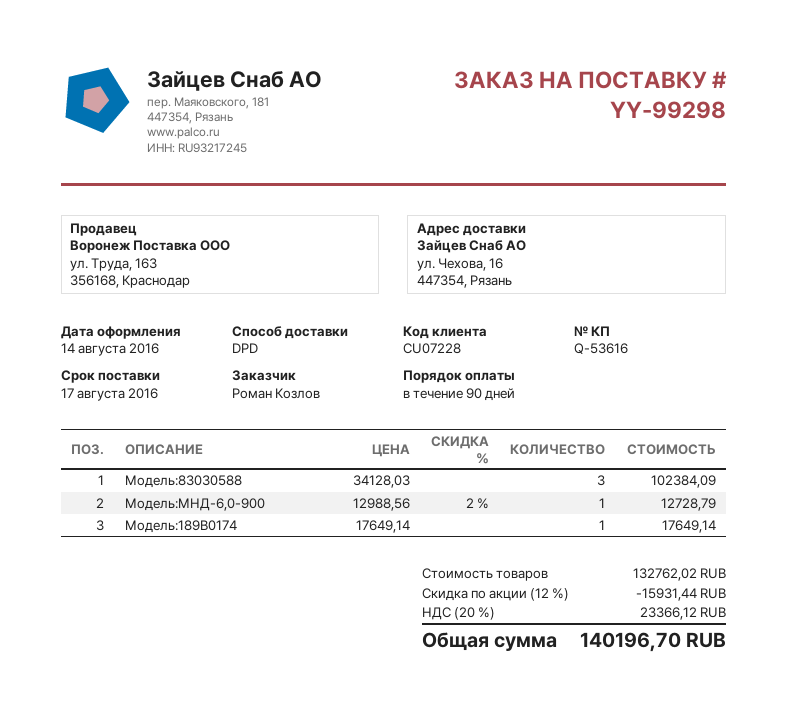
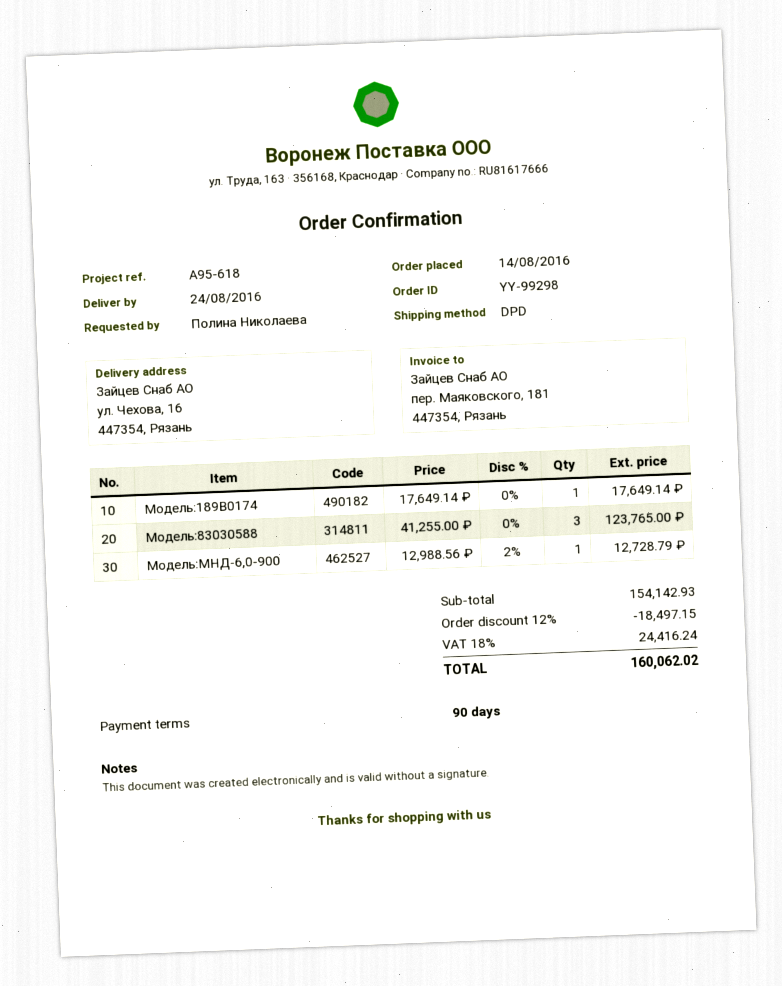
delivery date: 2016-08-17 -> 2016-08-24
ordered by: Роман Козлов -> Полина Николаева
Модель:83030588: 3 x 34128.03 = 102384.09 -> 3 x 41255.00 = 123765.00
subtotal: 132762.02 -> 154142.93
discount: 12% = 15931.44 -> 12% = 18497.15
tax: 20% = 23366.12 -> 18% = 24416.24
total: 140196.70 -> 160062.02

